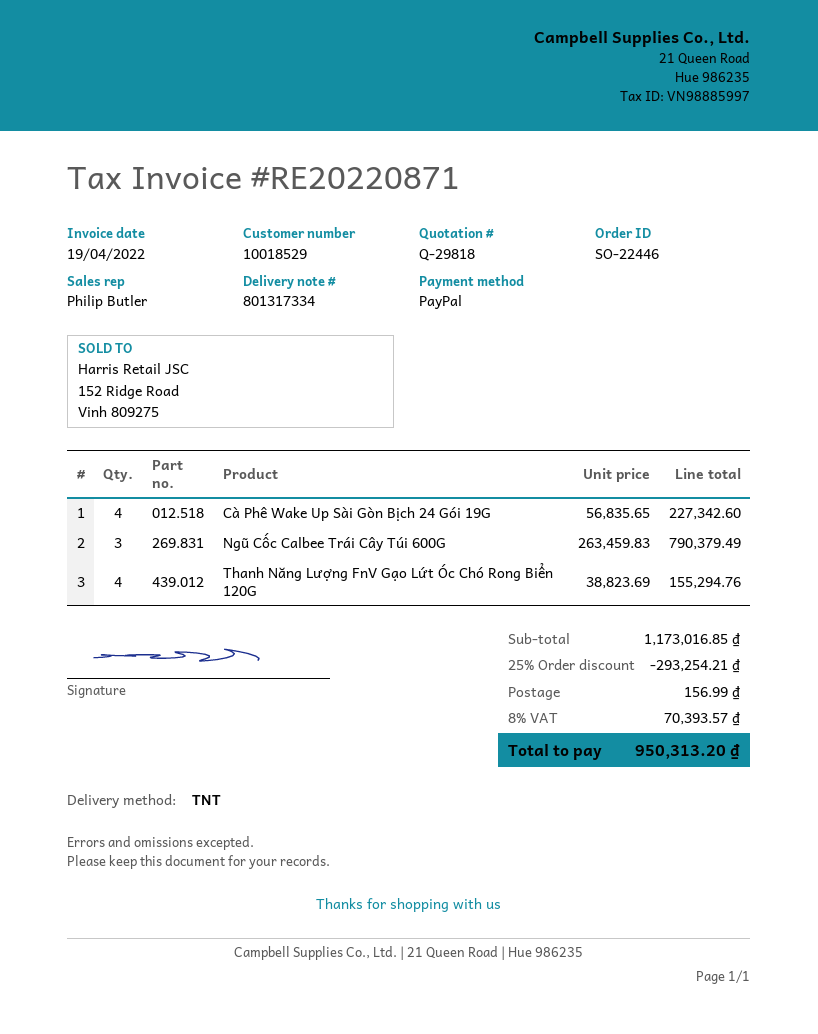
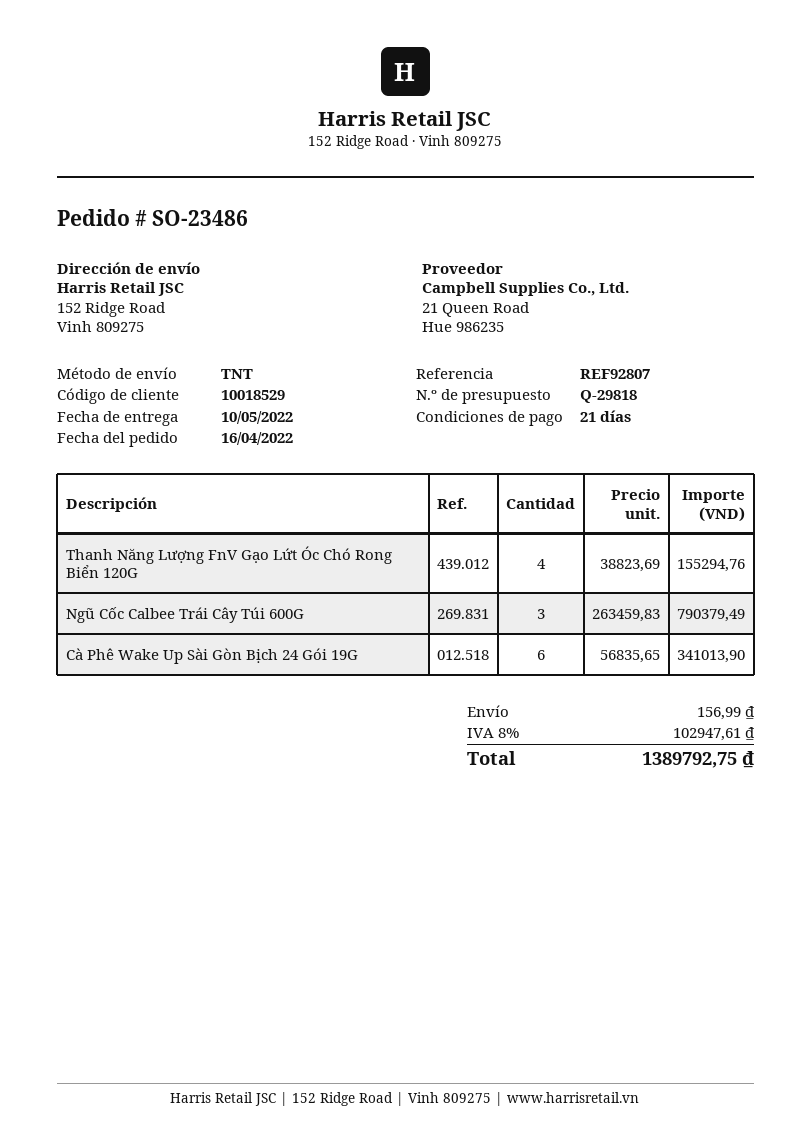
order number: SO-22446 -> SO-23486
Cà Phê Wake Up Sài Gòn Bịch 24 Gói 19G: 4 x 56835.65 = 227342.60 -> 6 x 56835.65 = 341013.90
discount: 25% = 293254.21 -> none
tax: 8% = 70393.57 -> 8% = 102947.61
total: 950313.20 -> 1389792.75

